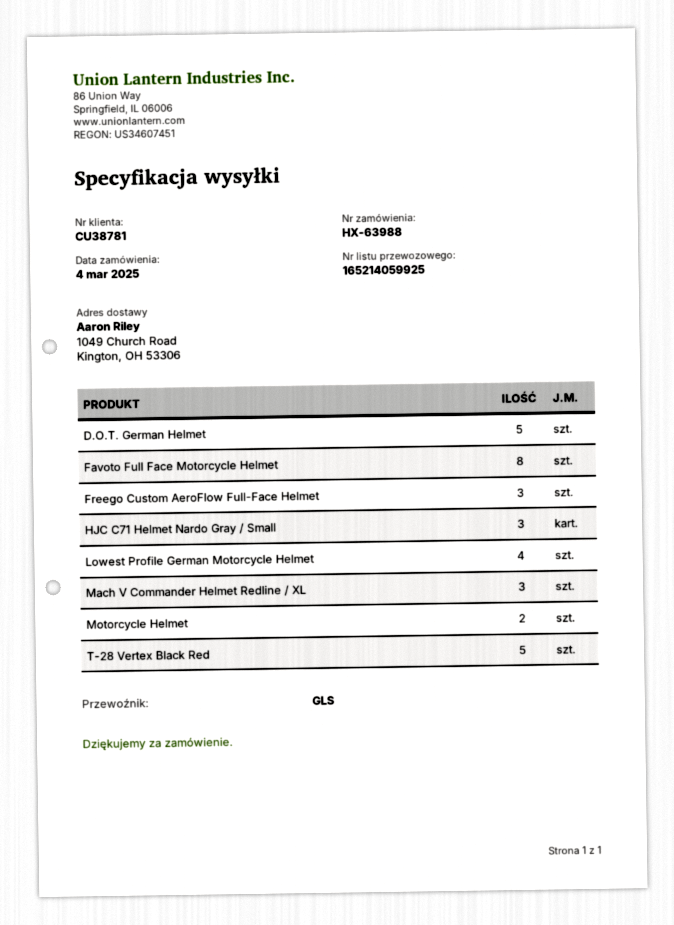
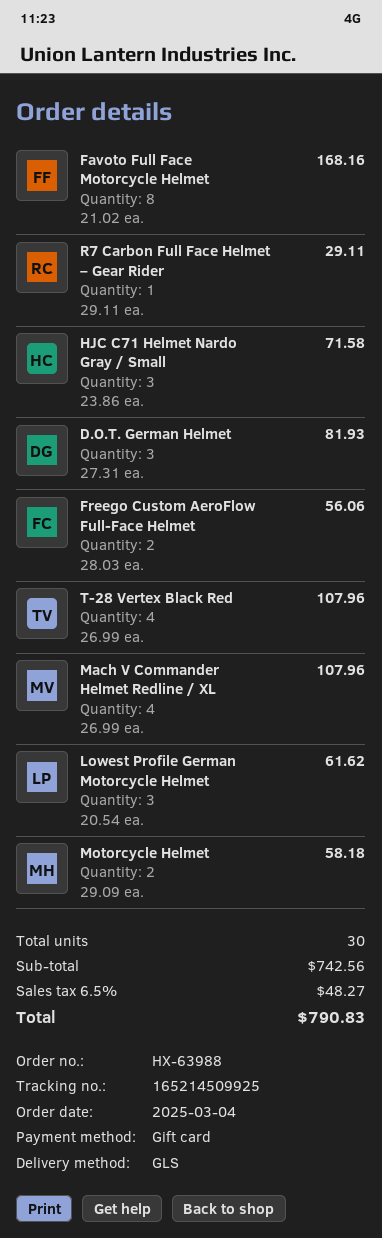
tracking number: 165214059925 -> 165214509925
D.O.T. German Helmet: 5 -> 3
Freego Custom AeroFlow Full-Face Helmet: 3 -> 2
Lowest Profile German Motorcycle Helmet: 4 -> 3
Mach V Commander Helmet Redline / XL: 3 -> 4
T-28 Vertex Black Red: 5 -> 4
R7 Carbon Full Face Helmet – Gear Rider: none -> 1

